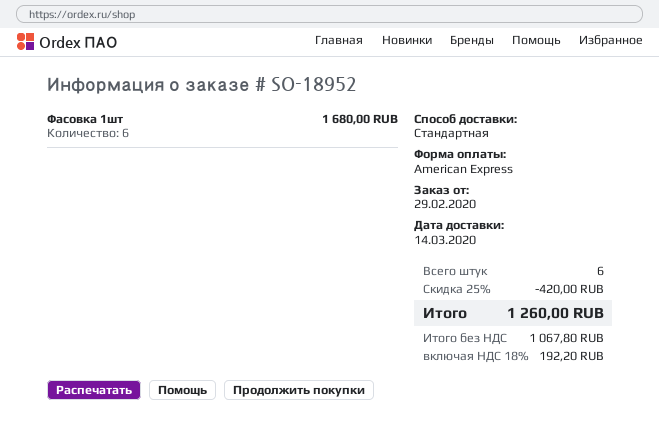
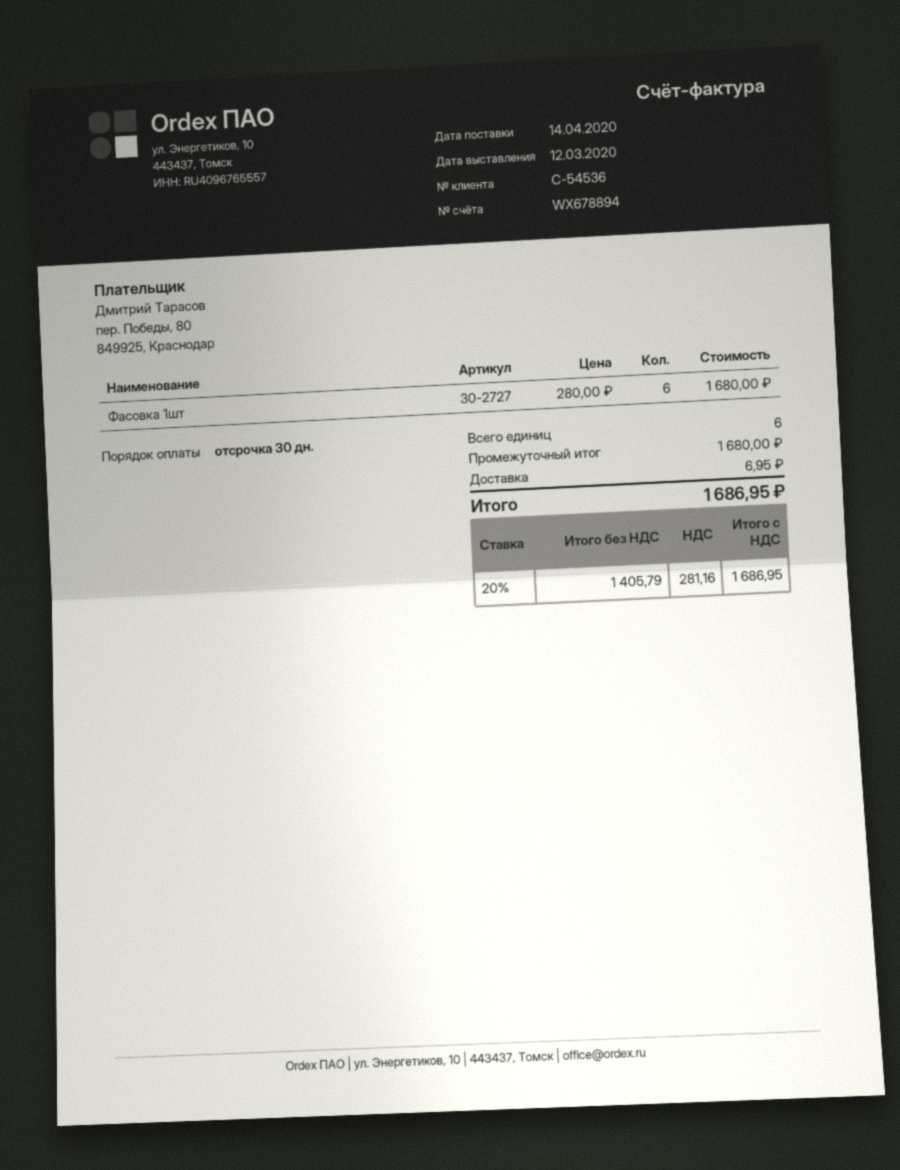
delivery date: 2020-03-14 -> 2020-04-14
discount: 25% = 420.00 -> none
shipping: none -> 6.95
net: 1067.80 -> 1405.79
tax: 18% = 192.20 -> 20% = 281.16
total: 1260.00 -> 1686.95

